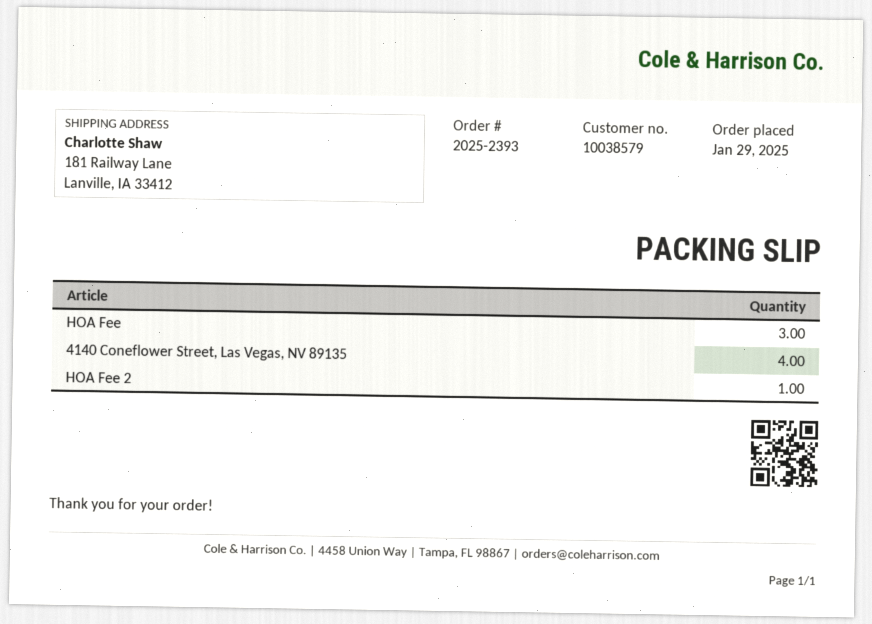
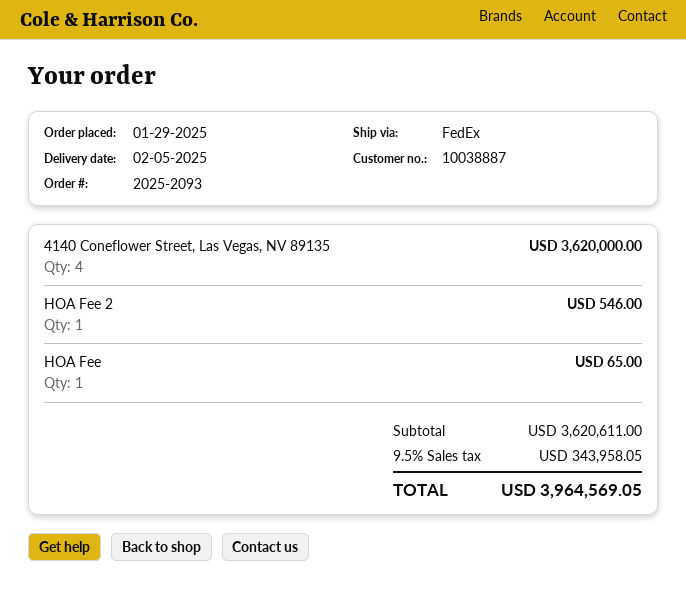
order number: 2025-2393 -> 2025-2093
customer number: 10038579 -> 10038887
HOA Fee: 3 -> 1

